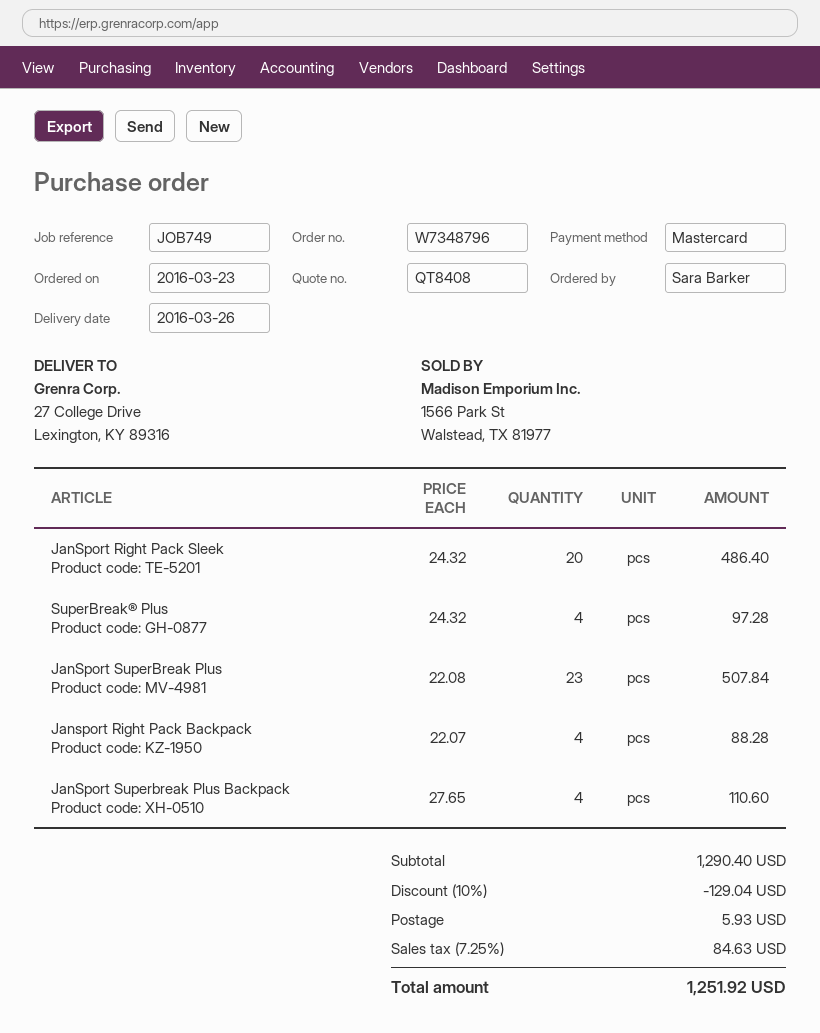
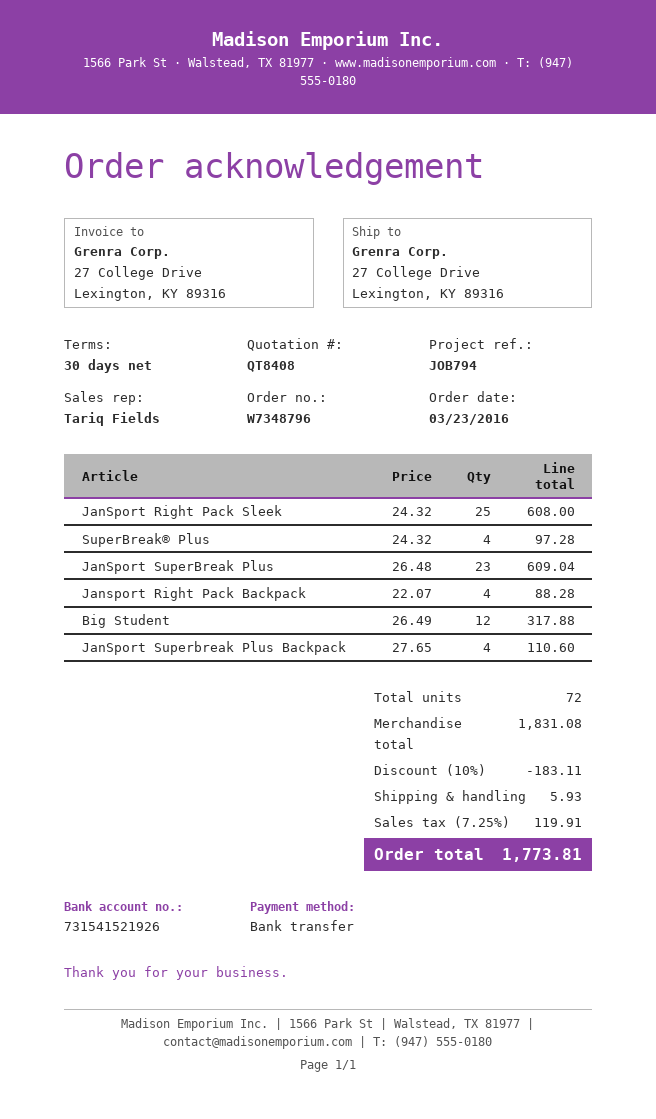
reference: JOB749 -> JOB794
payment method: Mastercard -> bank transfer
JanSport Right Pack Sleek: 20 x 24.32 = 486.40 -> 25 x 24.32 = 608.00
JanSport SuperBreak Plus: 23 x 22.08 = 507.84 -> 23 x 26.48 = 609.04
Big Student: none -> 12 x 26.49 = 317.88
subtotal: 1290.40 -> 1831.08
discount: 10% = 129.04 -> 10% = 183.11
tax: 7.25% = 84.63 -> 7.25% = 119.91
total: 1251.92 -> 1773.81

